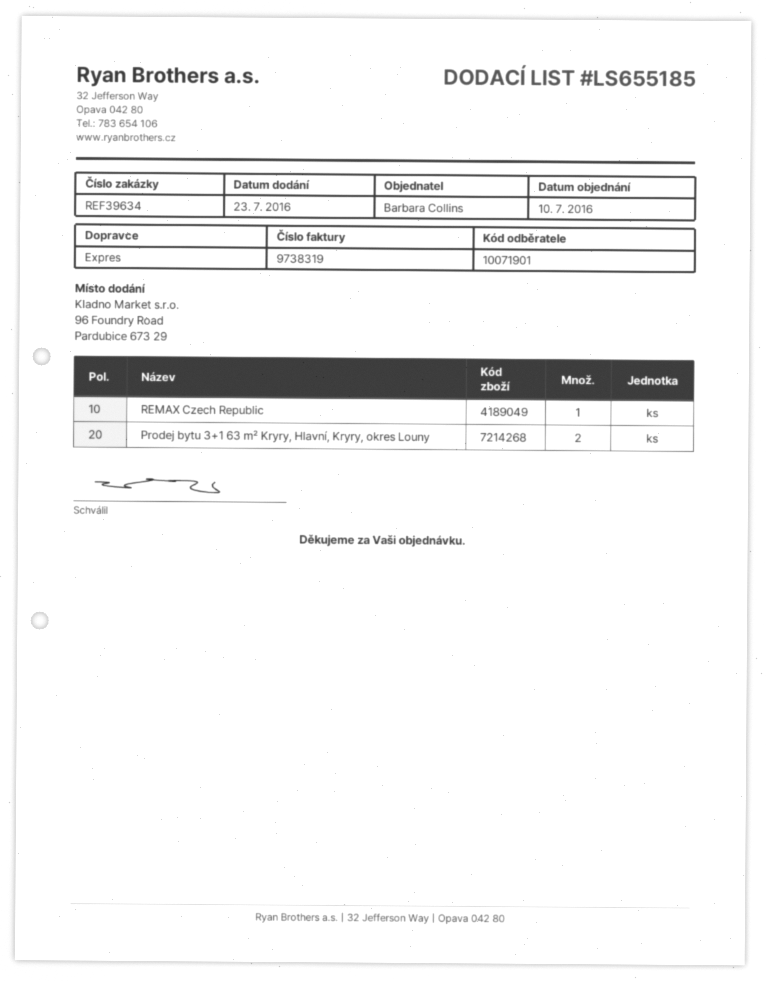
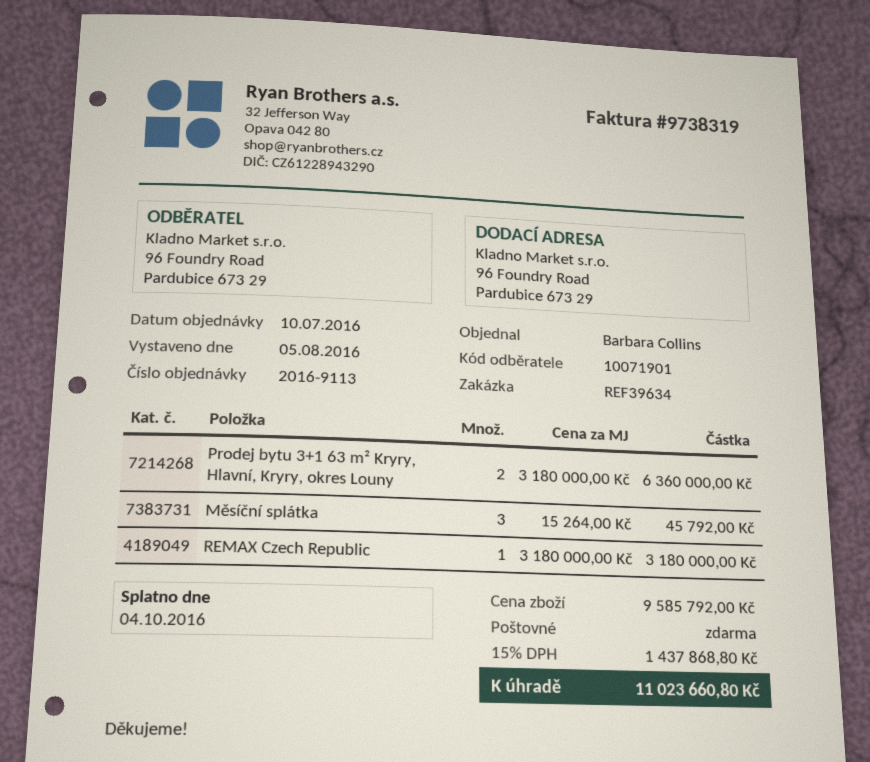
Měsíční splátka: none -> 3

